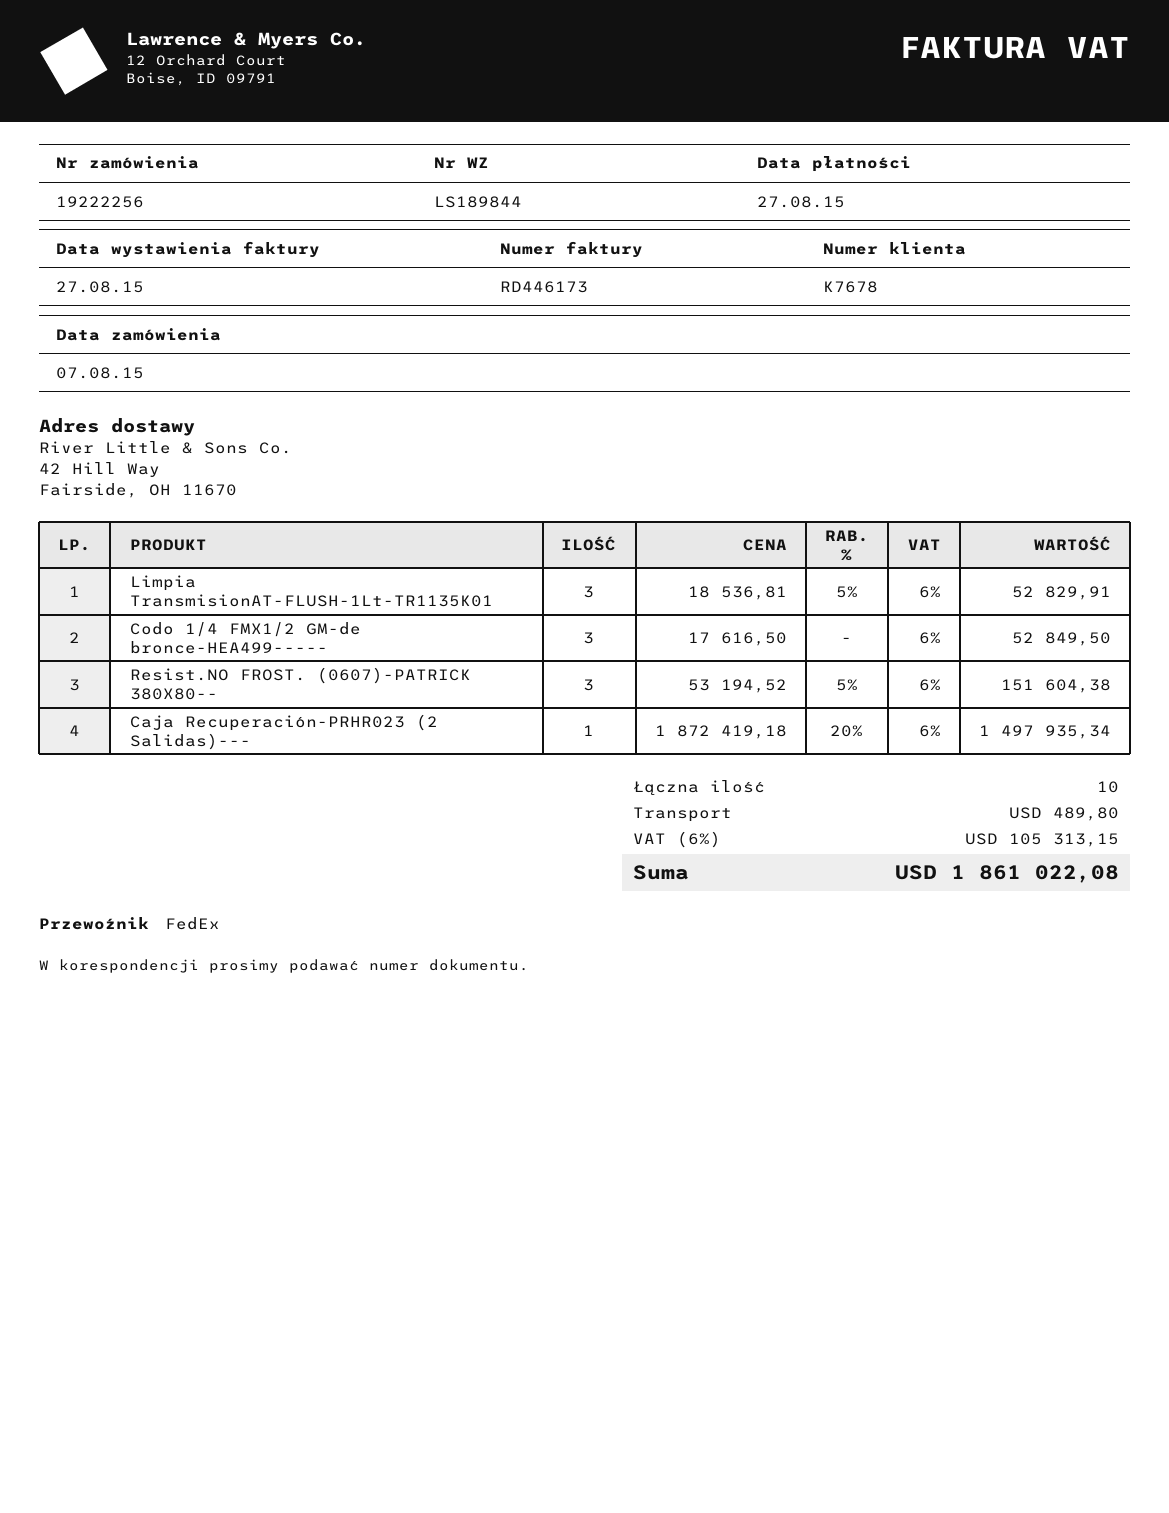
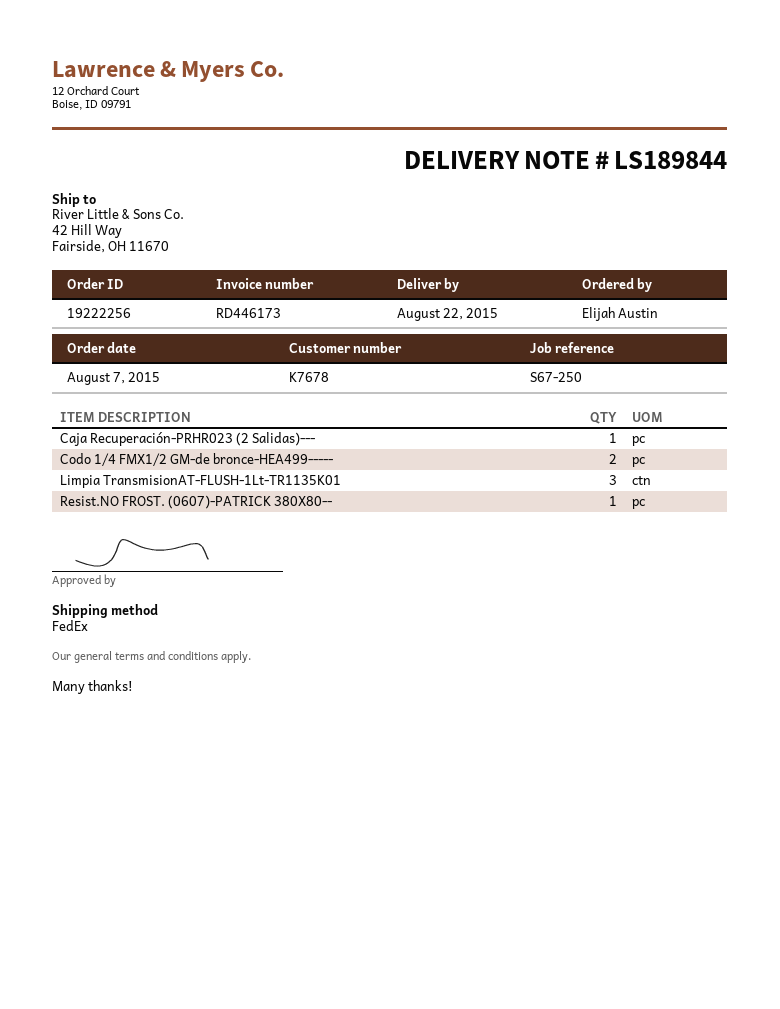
Codo 1/4 FMX1/2 GM-de bronce-HEA499-----: 3 -> 2
Resist.NO FROST. (0607)-PATRICK 380X80--: 3 -> 1

